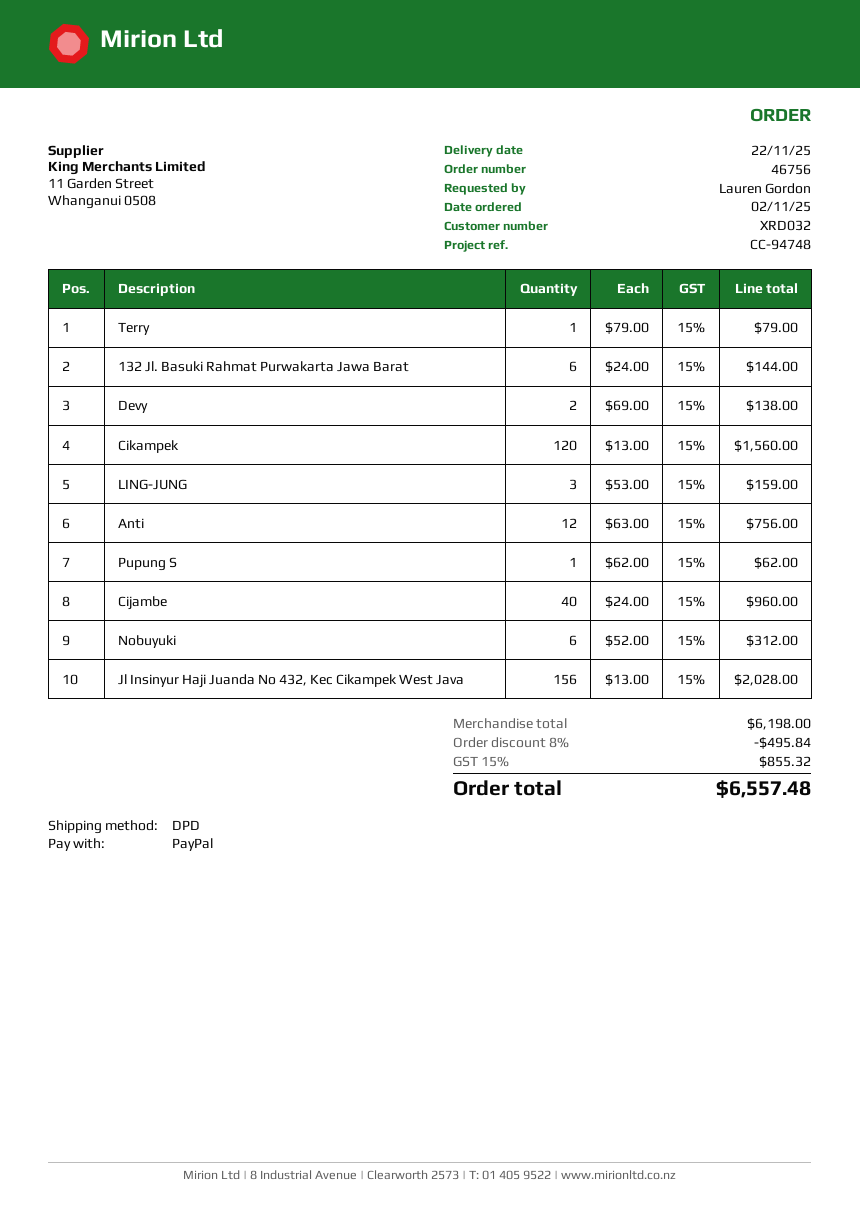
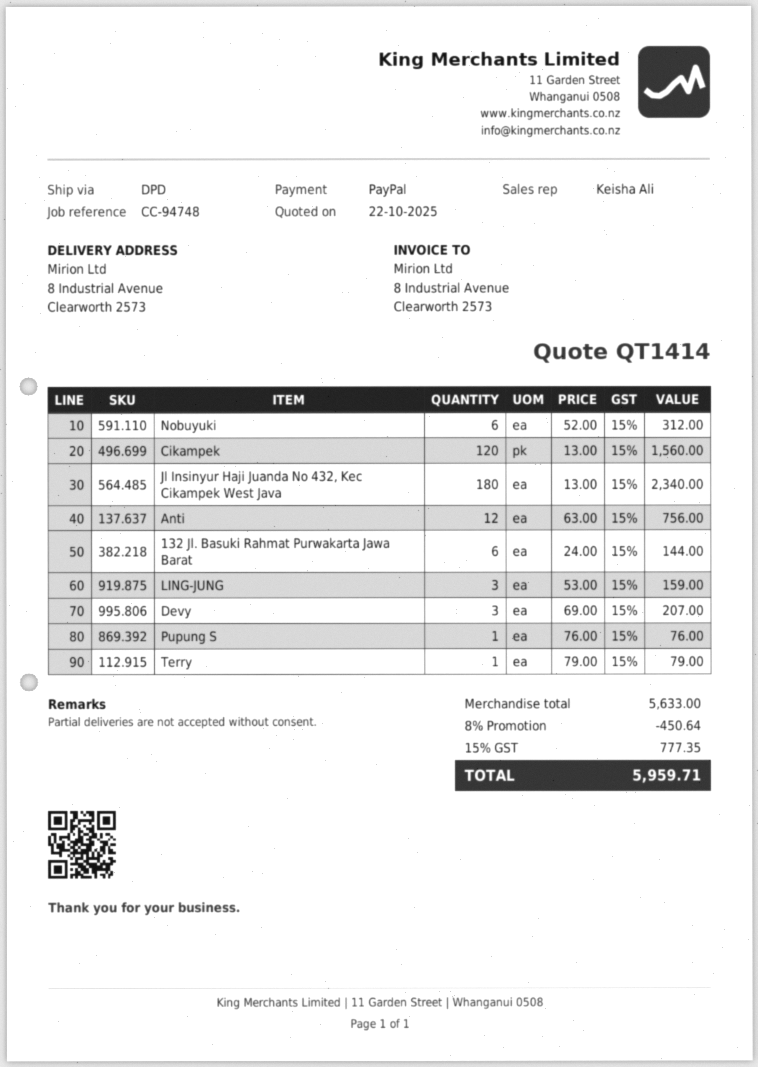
Devy: 2 x 69.00 = 138.00 -> 3 x 69.00 = 207.00
Pupung S: 1 x 62.00 = 62.00 -> 1 x 76.00 = 76.00
Cijambe: 40 x 24.00 = 960.00 -> none
Jl Insinyur Haji Juanda No 432, Kec Cikampek West Java: 156 x 13.00 = 2028.00 -> 180 x 13.00 = 2340.00
subtotal: 6198.00 -> 5633.00
discount: 8% = 495.84 -> 8% = 450.64
tax: 15% = 855.32 -> 15% = 777.35
total: 6557.48 -> 5959.71

